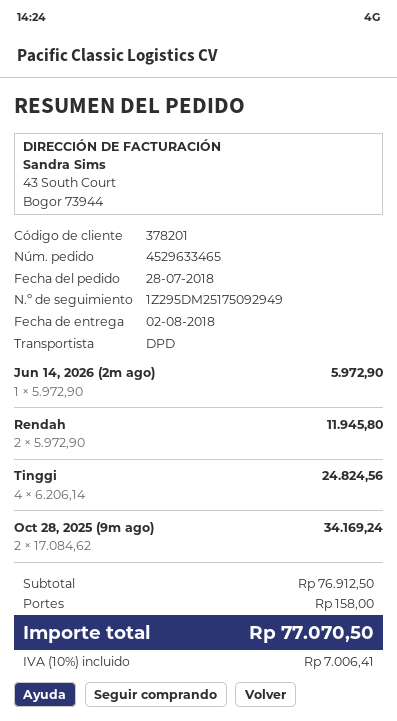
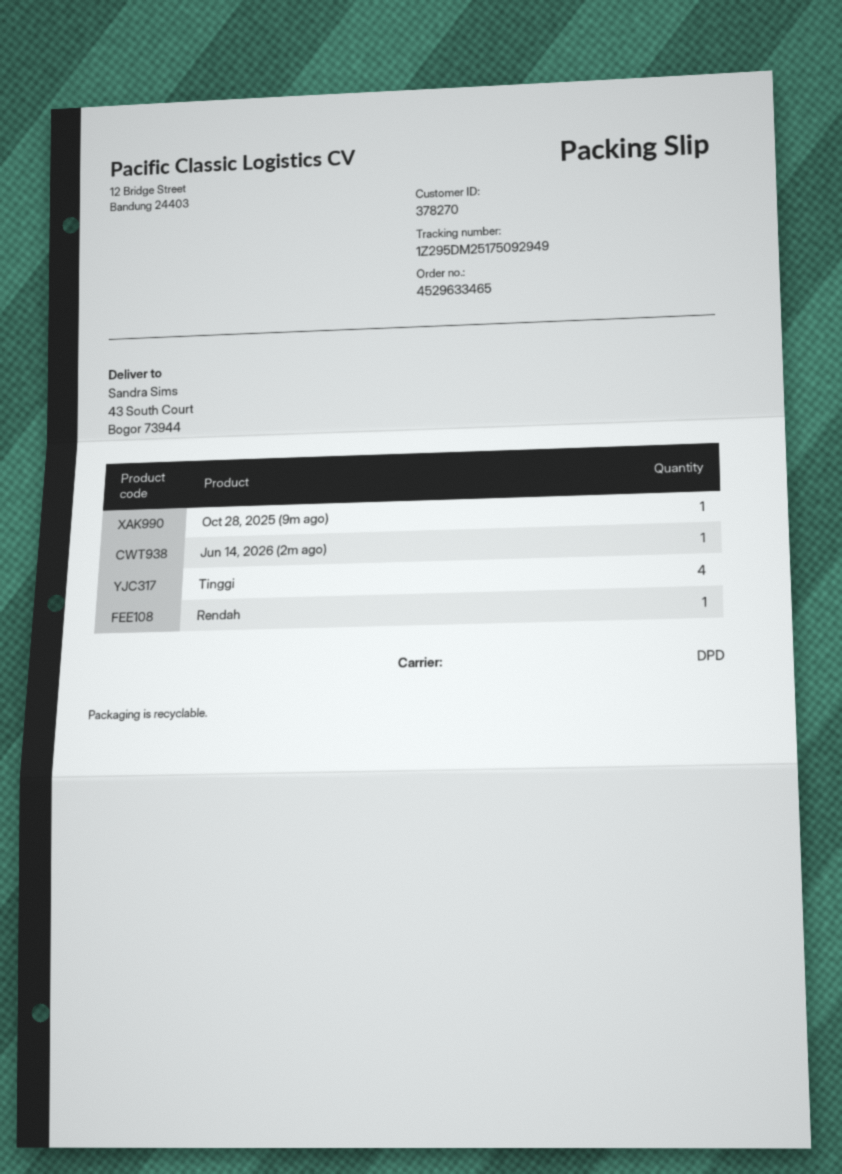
customer number: 378201 -> 378270
Rendah: 2 -> 1
Oct 28, 2025 (9m ago): 2 -> 1

